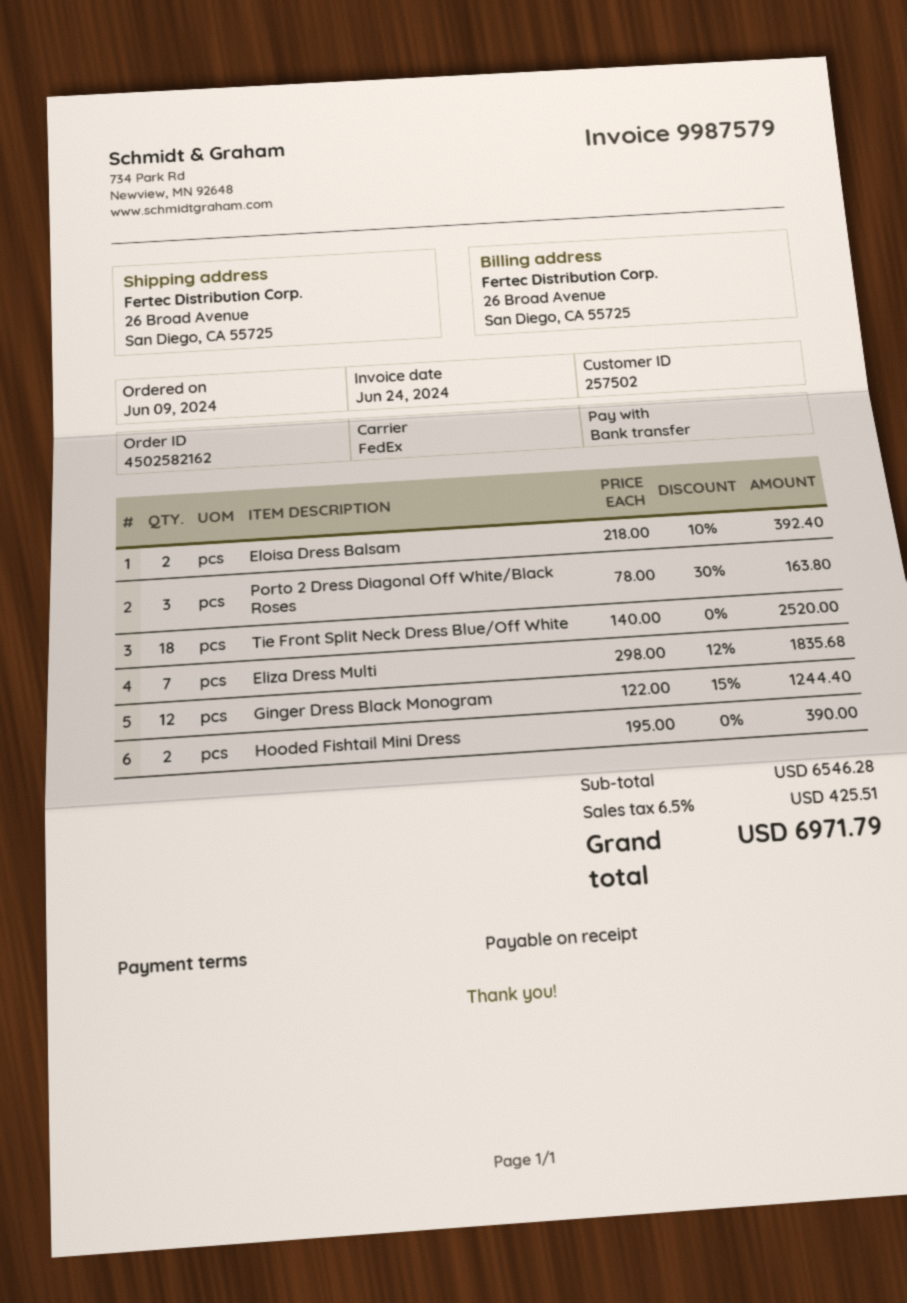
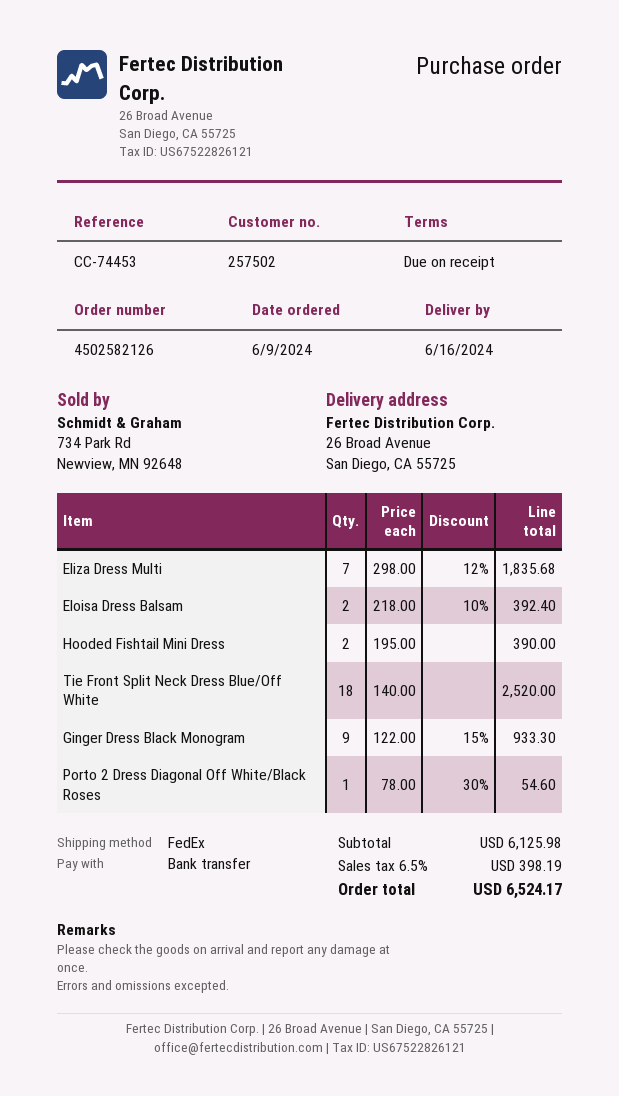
order number: 4502582162 -> 4502582126
Porto 2 Dress Diagonal Off White/Black Roses: 3 x 78.00 - 30% = 163.80 -> 1 x 78.00 - 30% = 54.60
Ginger Dress Black Monogram: 12 x 122.00 - 15% = 1244.40 -> 9 x 122.00 - 15% = 933.30
subtotal: 6546.28 -> 6125.98
tax: 6.5% = 425.51 -> 6.5% = 398.19
total: 6971.79 -> 6524.17

